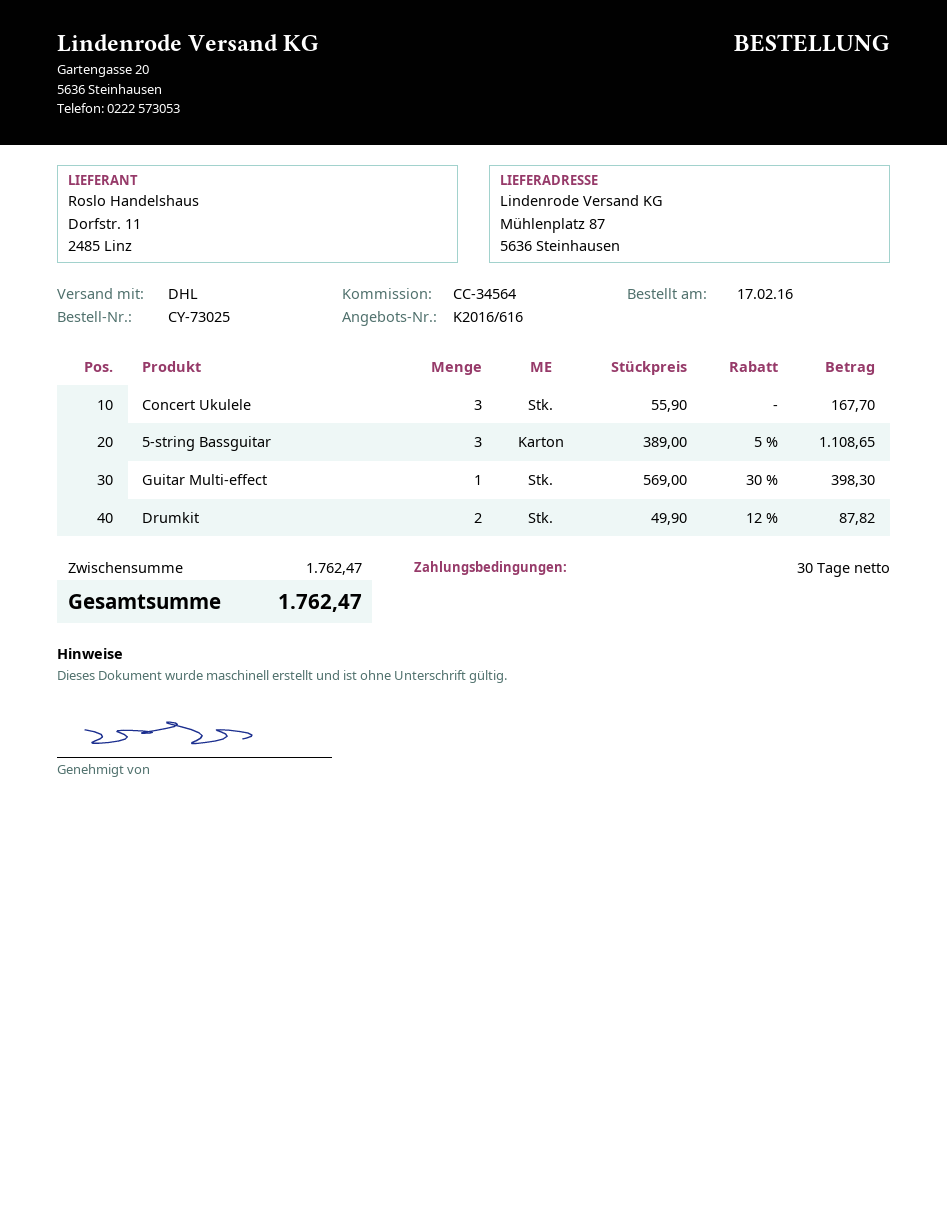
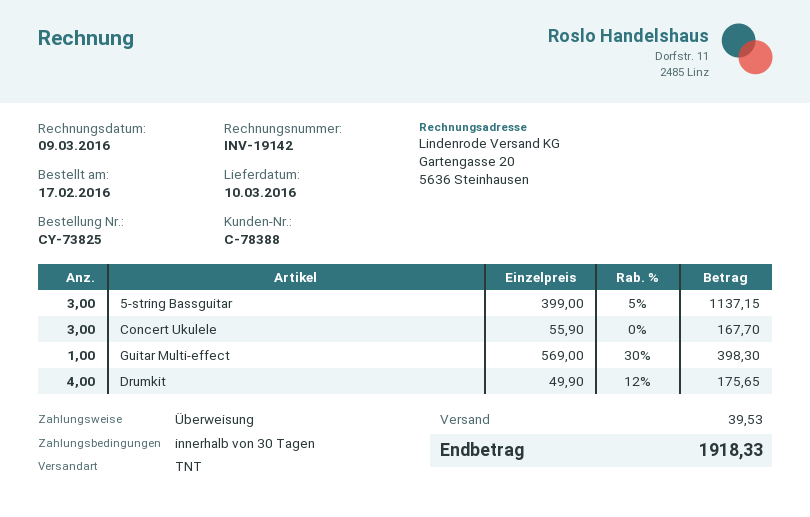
order number: CY-73025 -> CY-73825
shipping method: DHL -> TNT
5-string Bassguitar: 3 x 389.00 - 5% = 1108.65 -> 3 x 399.00 - 5% = 1137.15
Drumkit: 2 x 49.90 - 12% = 87.82 -> 4 x 49.90 - 12% = 175.65
shipping: none -> 39.53
total: 1762.47 -> 1918.33

